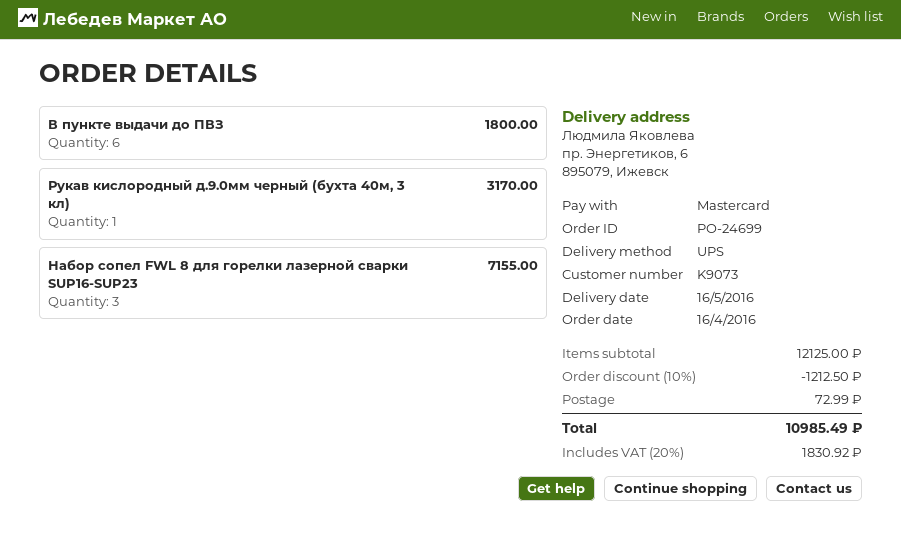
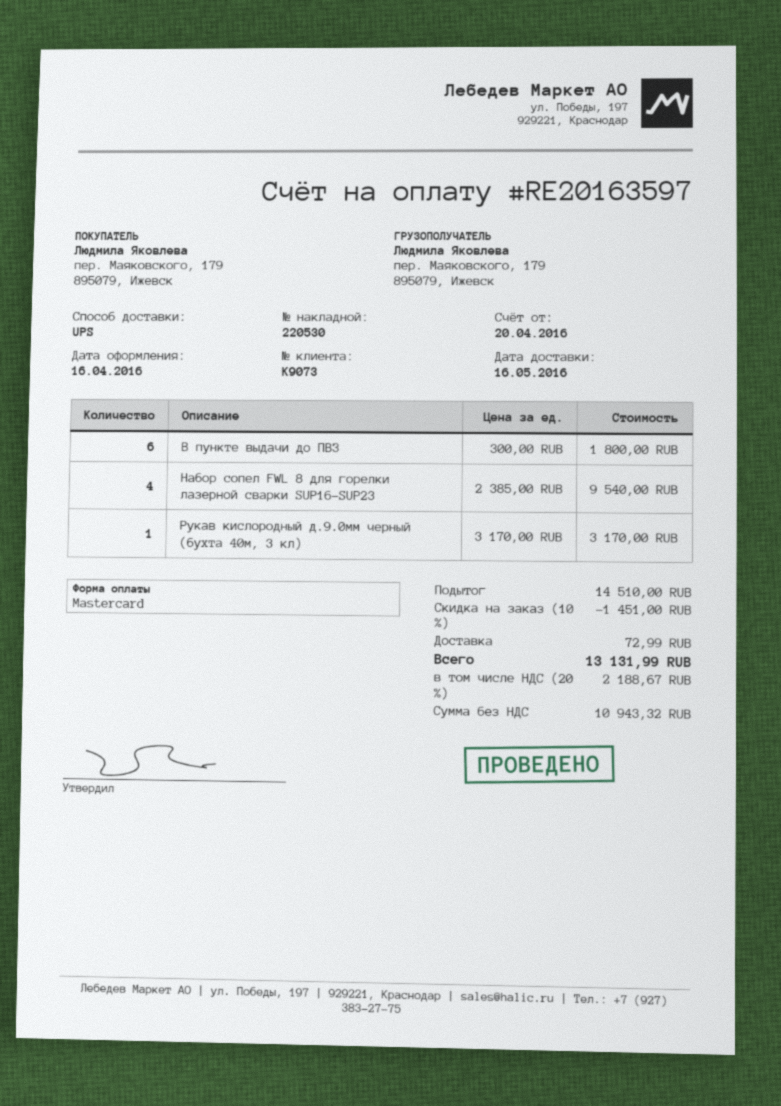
ship to: пр. Энергетиков, 6, 895079, Ижевск -> пер. Маяковского, 179, 895079, Ижевск
Набор сопел FWL 8 для горелки лазерной сварки SUP16-SUP23: 3 for 7155.00 -> 4 for 9540.00
subtotal: 12125.00 -> 14510.00
discount: 10% = 1212.50 -> 10% = 1451.00
tax: 20% = 1830.92 -> 20% = 2188.67
total: 10985.49 -> 13131.99

